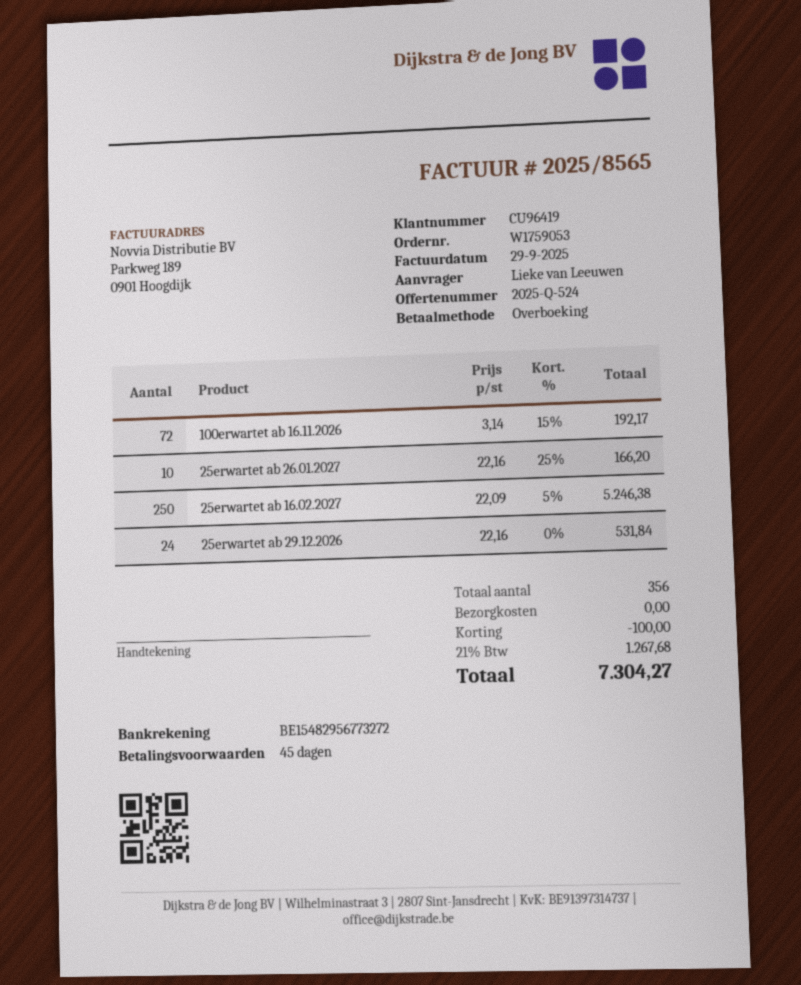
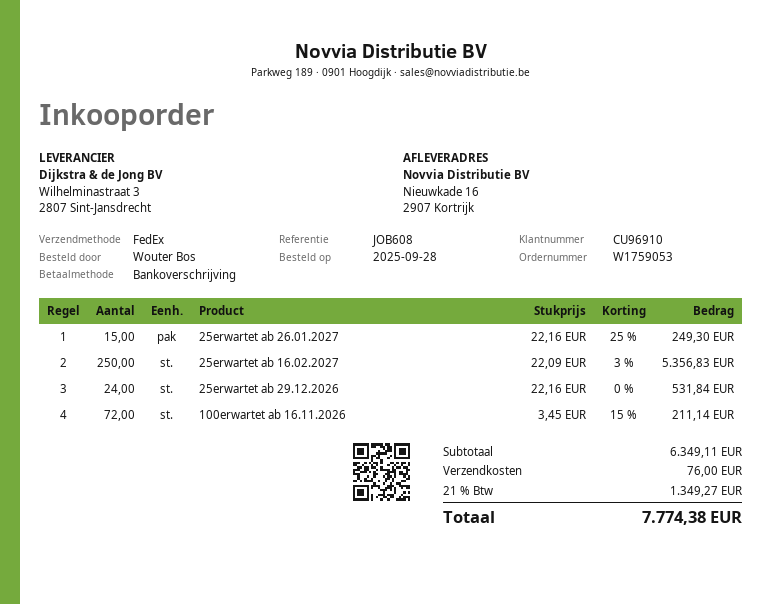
customer number: CU96419 -> CU96910
ordered by: Lieke van Leeuwen -> Wouter Bos
100erwartet ab 16.11.2026: 72 x 3.14 - 15% = 192.17 -> 72 x 3.45 - 15% = 211.14
25erwartet ab 26.01.2027: 10 x 22.16 - 25% = 166.20 -> 15 x 22.16 - 25% = 249.30
25erwartet ab 16.02.2027: 250 x 22.09 - 5% = 5246.38 -> 250 x 22.09 - 3% = 5356.83
discount: 100.00 -> none
shipping: 0.00 -> 76.00
tax: 21% = 1267.68 -> 21% = 1349.27
total: 7304.27 -> 7774.38

